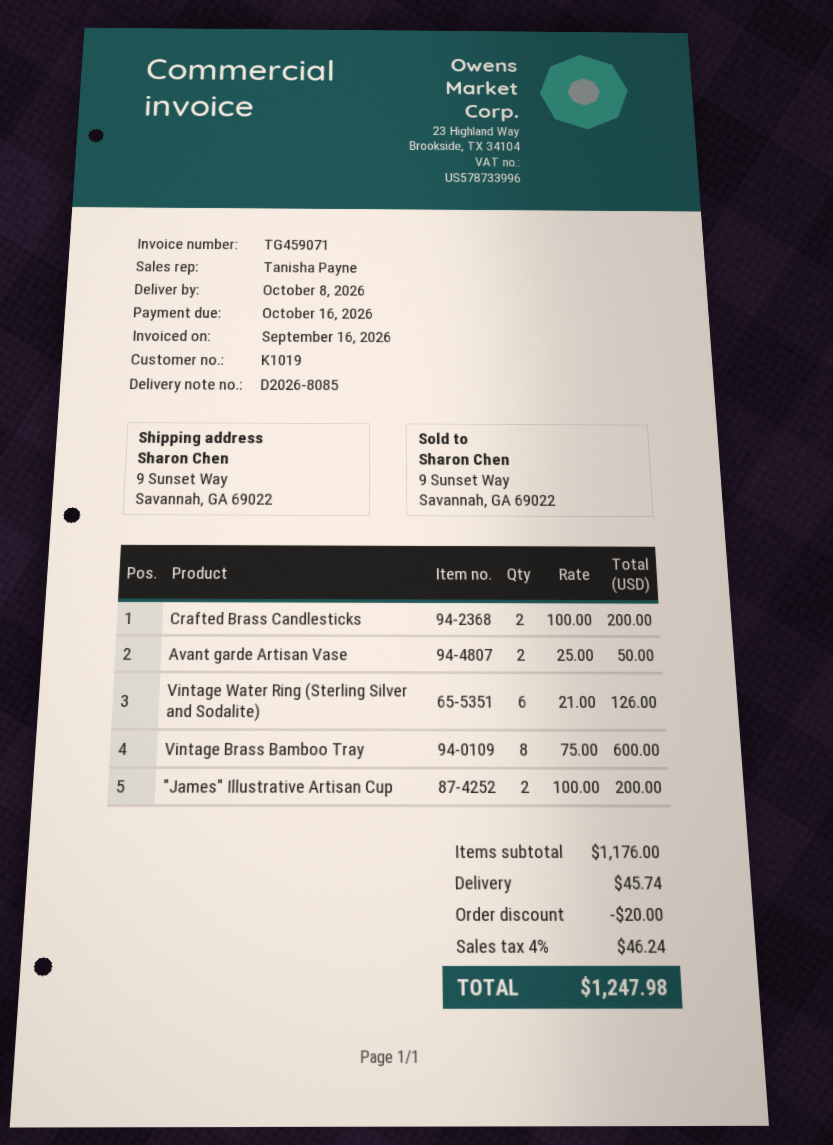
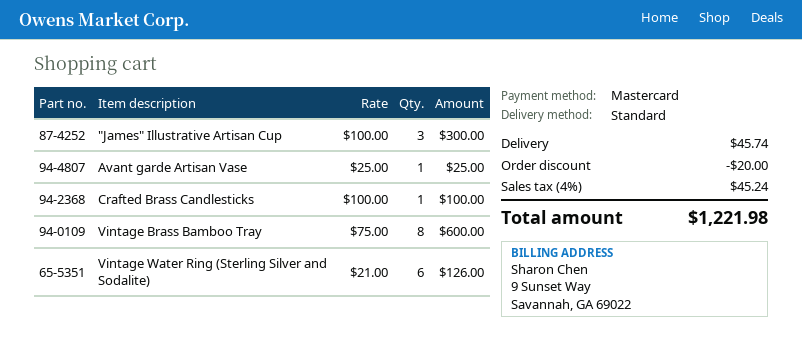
Crafted Brass Candlesticks: 2 x 100.00 = 200.00 -> 1 x 100.00 = 100.00
Avant garde Artisan Vase: 2 x 25.00 = 50.00 -> 1 x 25.00 = 25.00
"James" Illustrative Artisan Cup: 2 x 100.00 = 200.00 -> 3 x 100.00 = 300.00
tax: 4% = 46.24 -> 4% = 45.24
total: 1247.98 -> 1221.98

